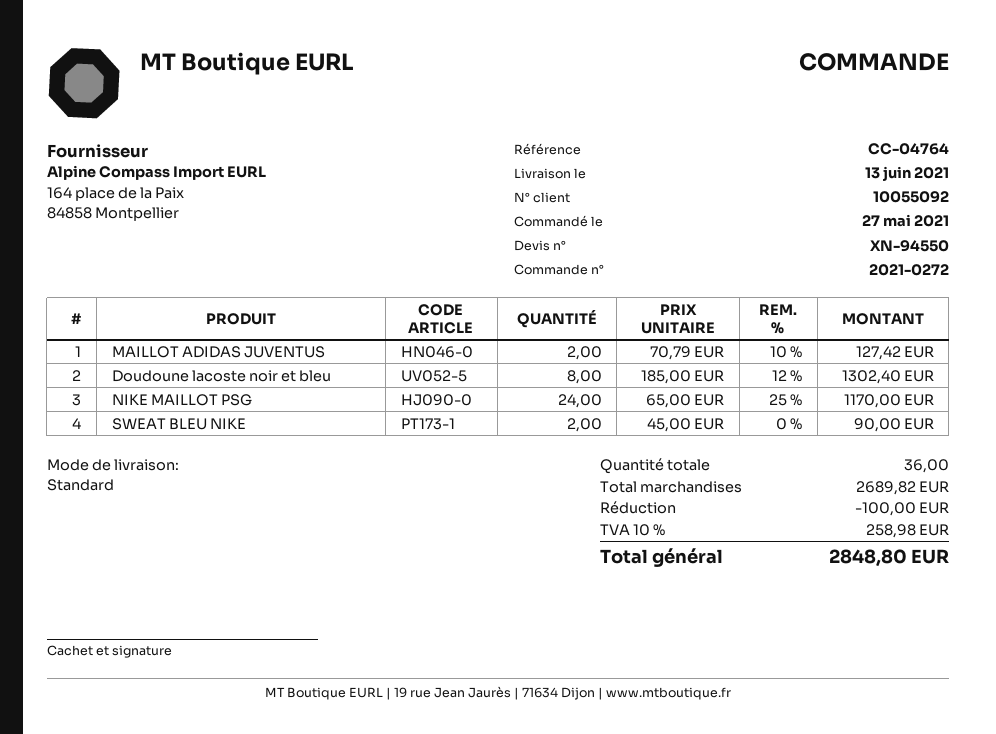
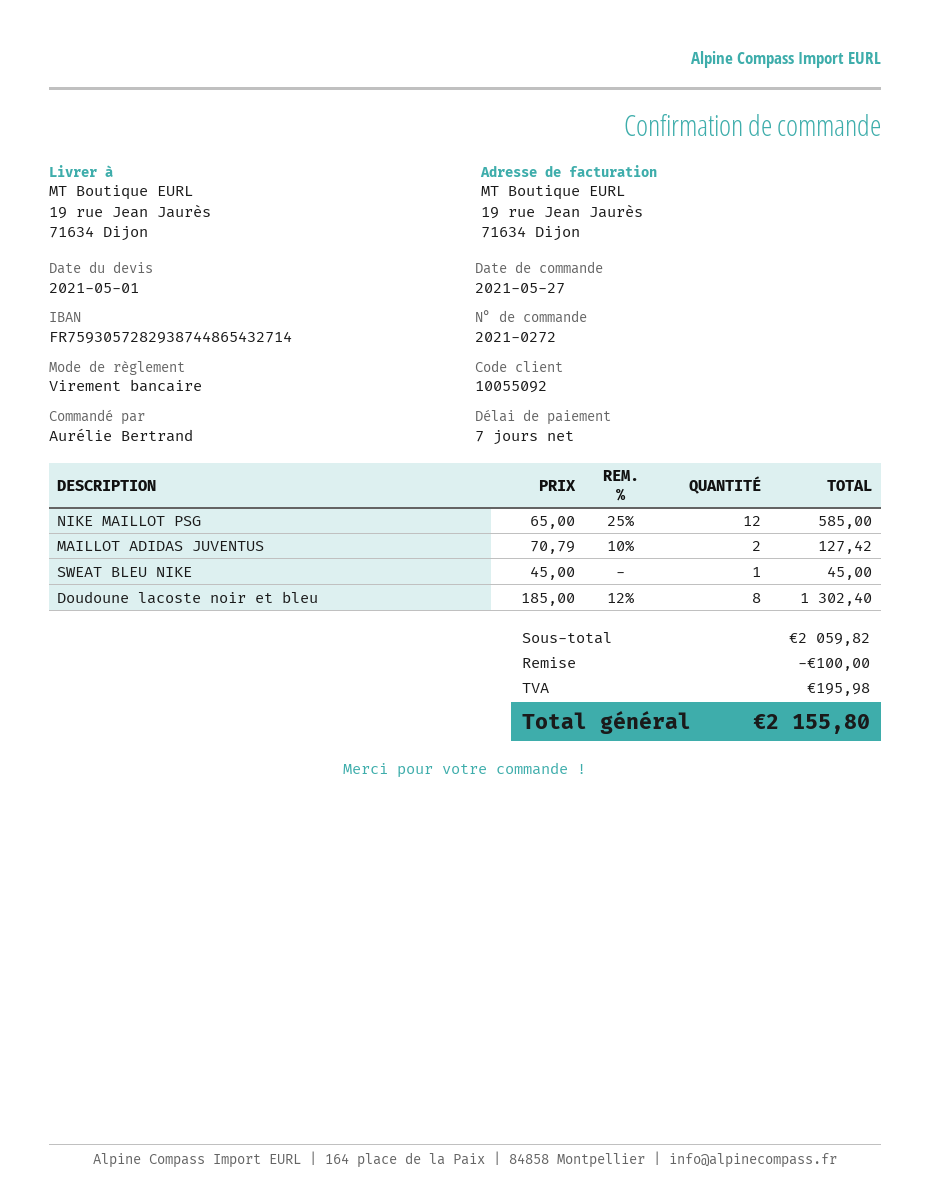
NIKE MAILLOT PSG: 24 x 65.00 - 25% = 1170.00 -> 12 x 65.00 - 25% = 585.00
SWEAT BLEU NIKE: 2 x 45.00 = 90.00 -> 1 x 45.00 = 45.00
subtotal: 2689.82 -> 2059.82
tax: 258.98 -> 195.98
total: 2848.80 -> 2155.80

